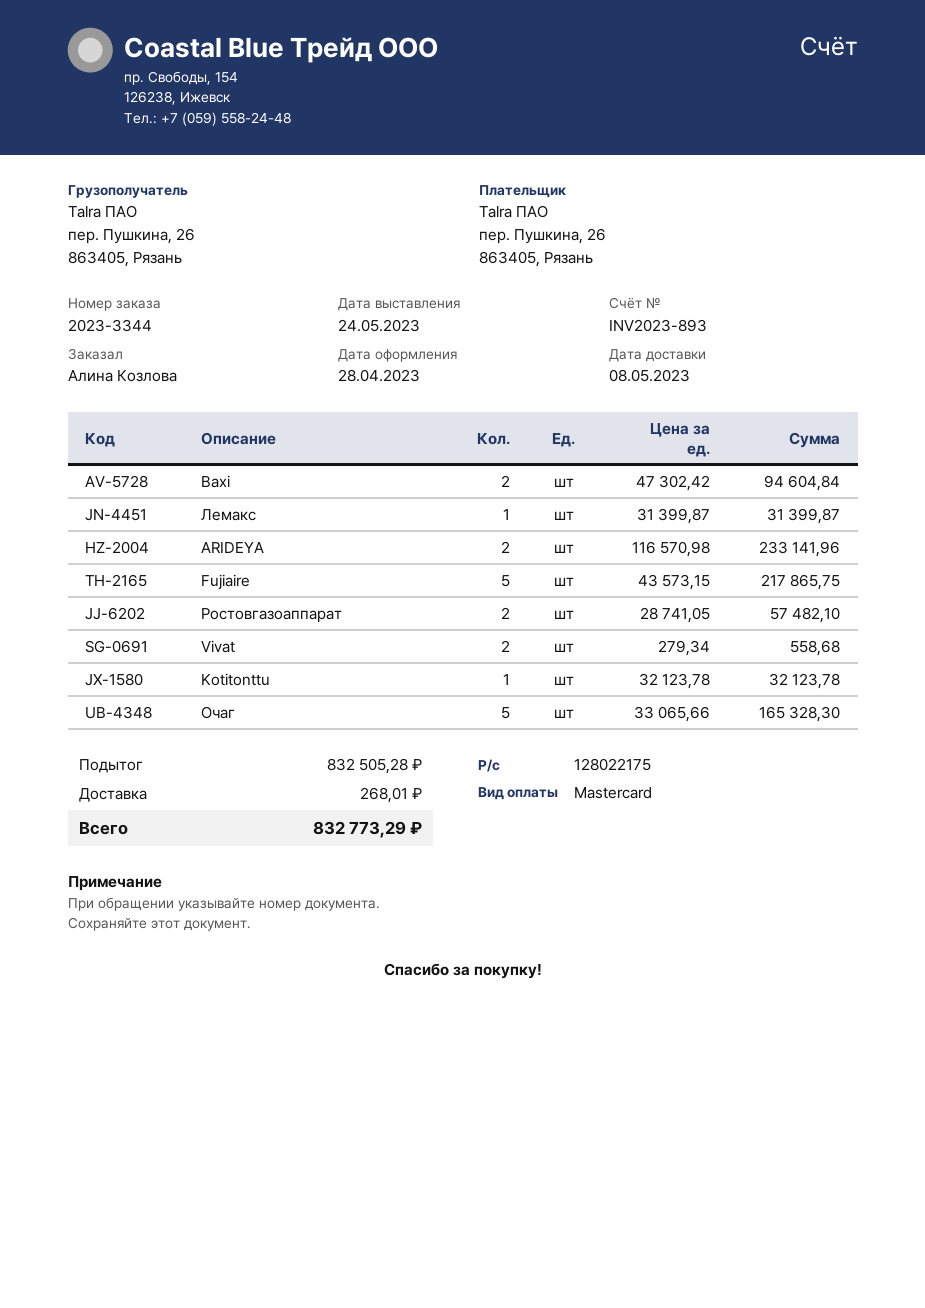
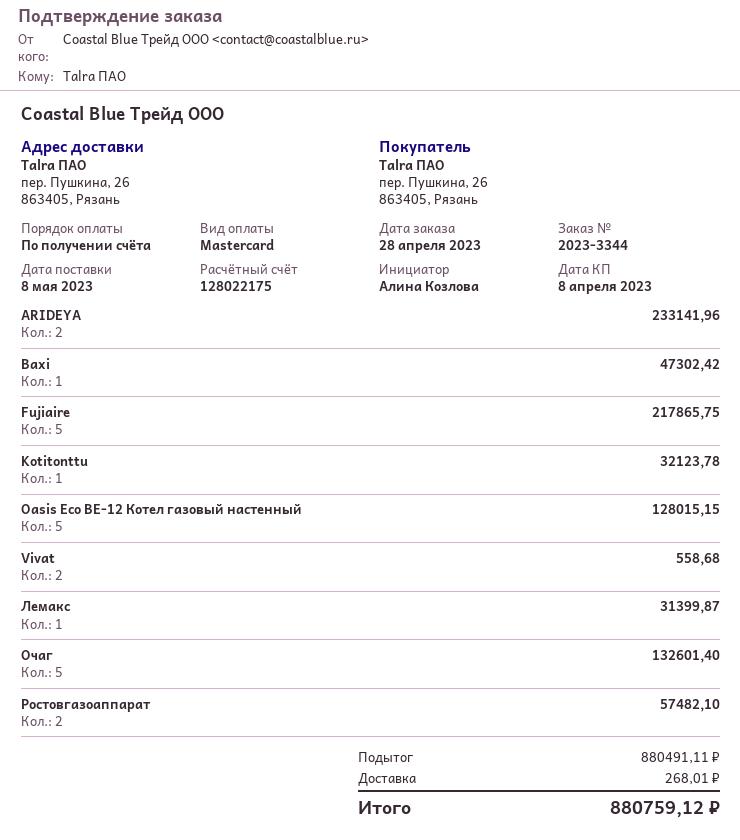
Baxi: 2 for 94604.84 -> 1 for 47302.42
Очаг: 5 for 165328.30 -> 5 for 132601.40
Oasis Eco BE-12 Котел газовый настенный: none -> 5 for 128015.15
subtotal: 832505.28 -> 880491.11
total: 832773.29 -> 880759.12

